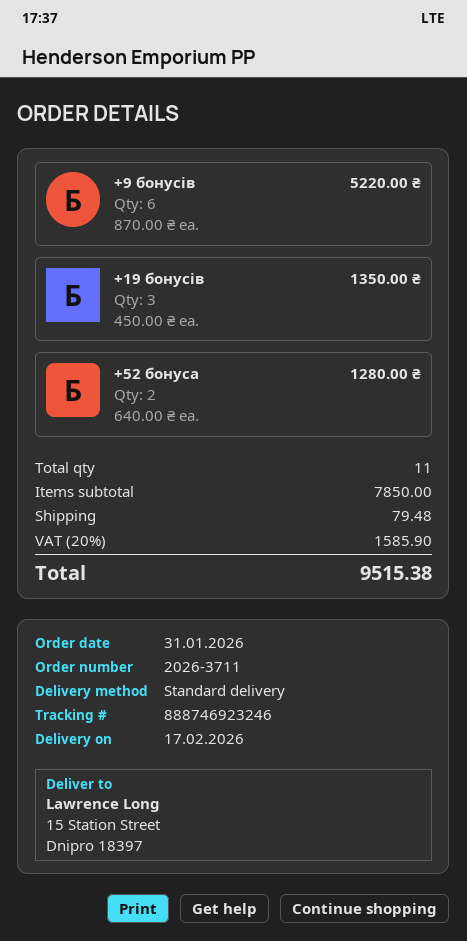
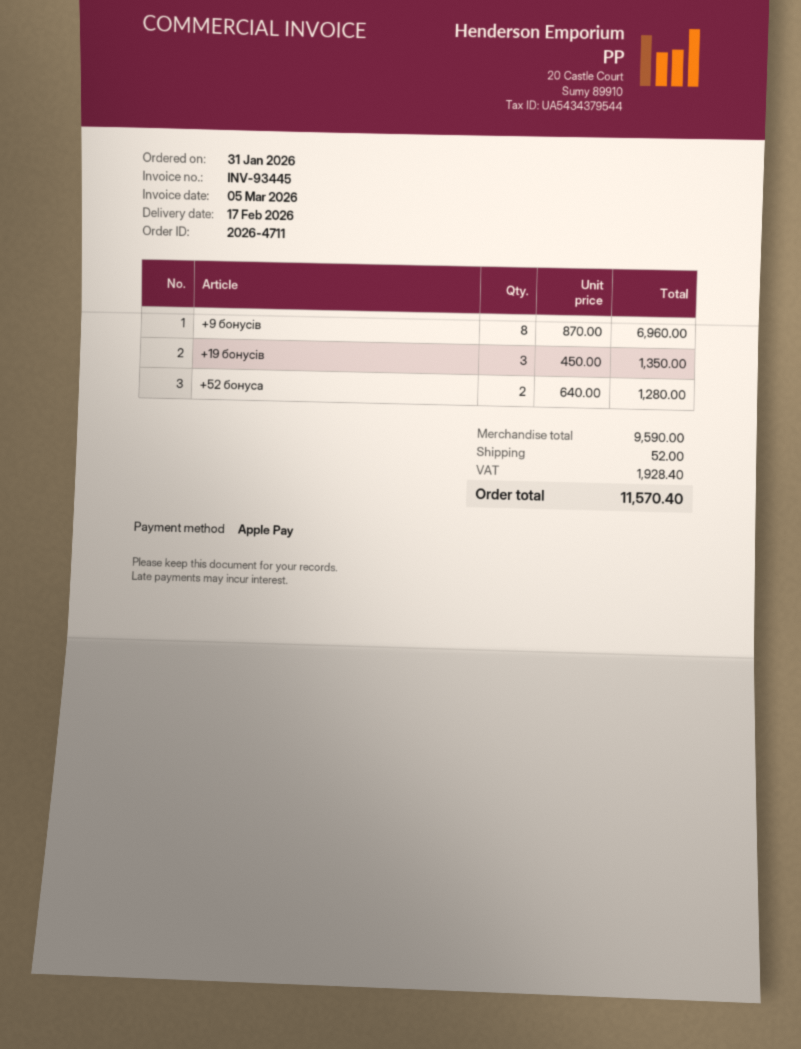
order number: 2026-3711 -> 2026-4711
+9 бонусів: 6 x 870.00 = 5220.00 -> 8 x 870.00 = 6960.00
subtotal: 7850.00 -> 9590.00
shipping: 79.48 -> 52.00
tax: 1585.90 -> 1928.40
total: 9515.38 -> 11570.40

